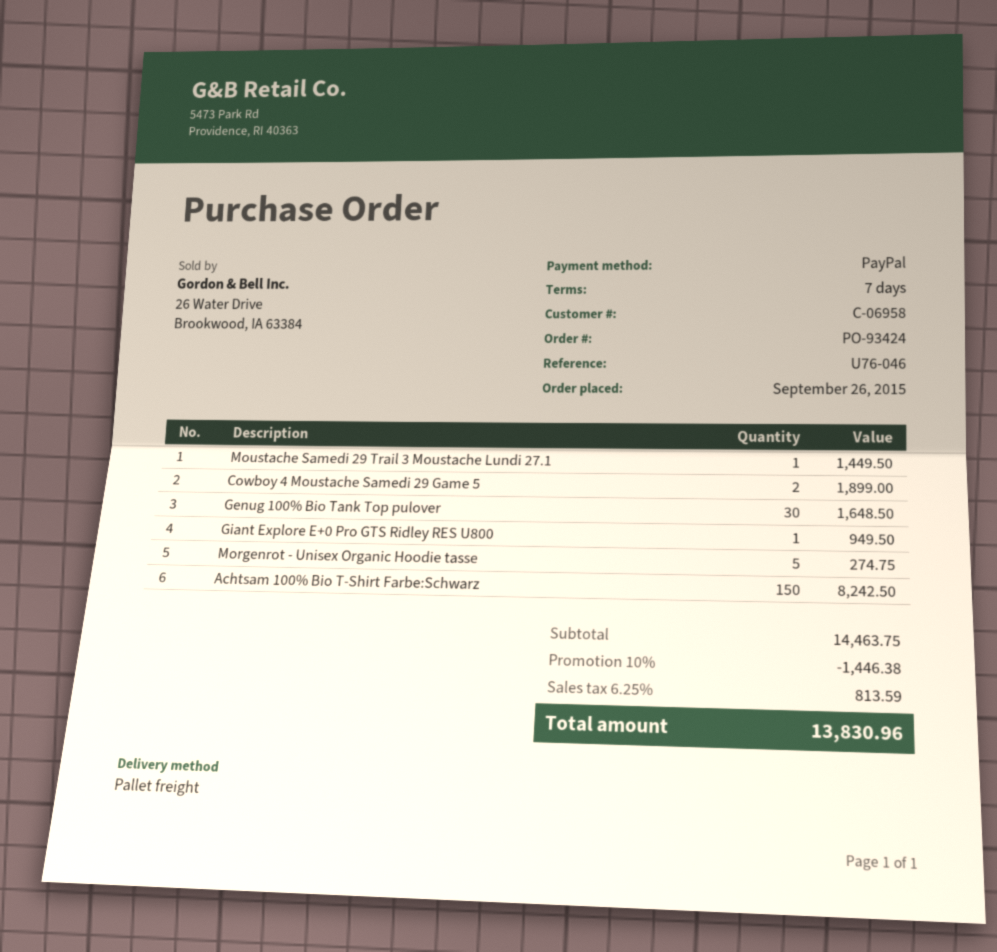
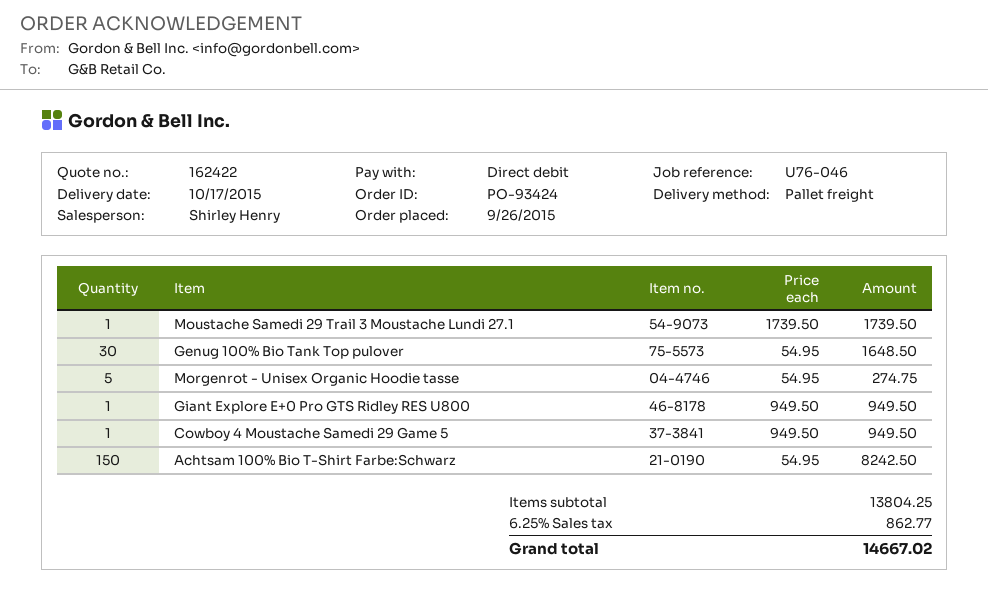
payment method: PayPal -> direct debit
Moustache Samedi 29 Trail 3 Moustache Lundi 27.1: 1 for 1449.50 -> 1 for 1739.50
Cowboy 4 Moustache Samedi 29 Game 5: 2 for 1899.00 -> 1 for 949.50
subtotal: 14463.75 -> 13804.25
discount: 10% = 1446.38 -> none
tax: 6.25% = 813.59 -> 6.25% = 862.77
total: 13830.96 -> 14667.02

